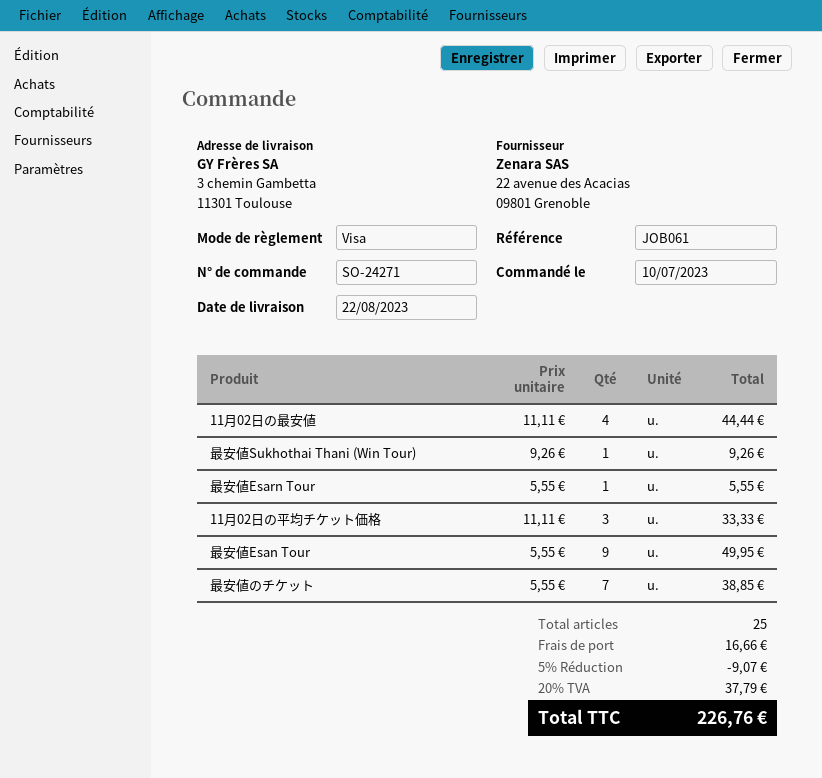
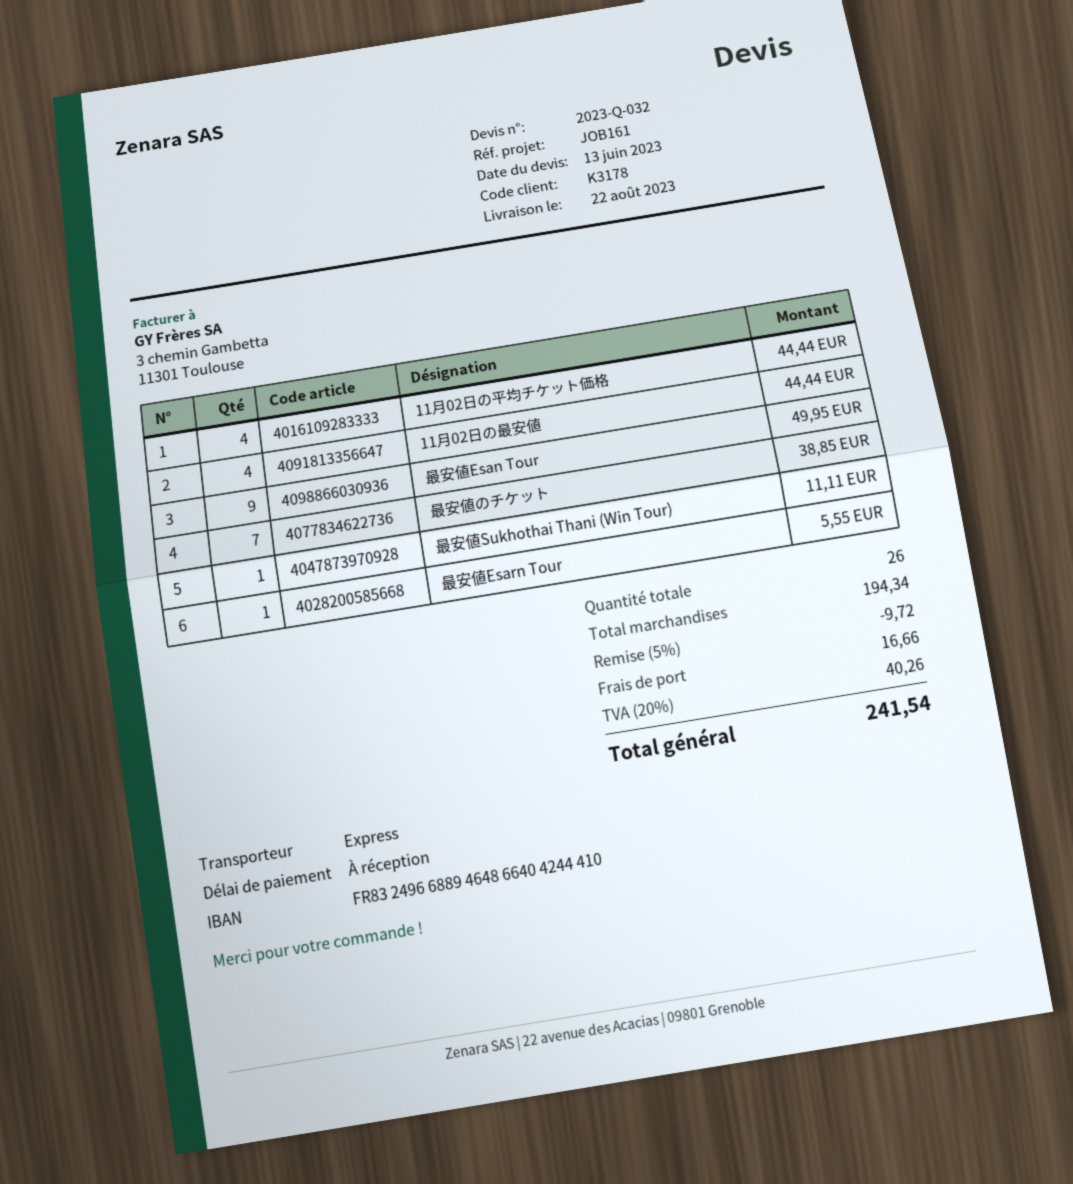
reference: JOB061 -> JOB161
最安値Sukhothai Thani (Win Tour): 1 for 9.26 -> 1 for 11.11
11月02日の平均チケット価格: 3 for 33.33 -> 4 for 44.44
total quantity: 25 -> 26
discount: 5% = 9.07 -> 5% = 9.72
tax: 20% = 37.79 -> 20% = 40.26
total: 226.76 -> 241.54

